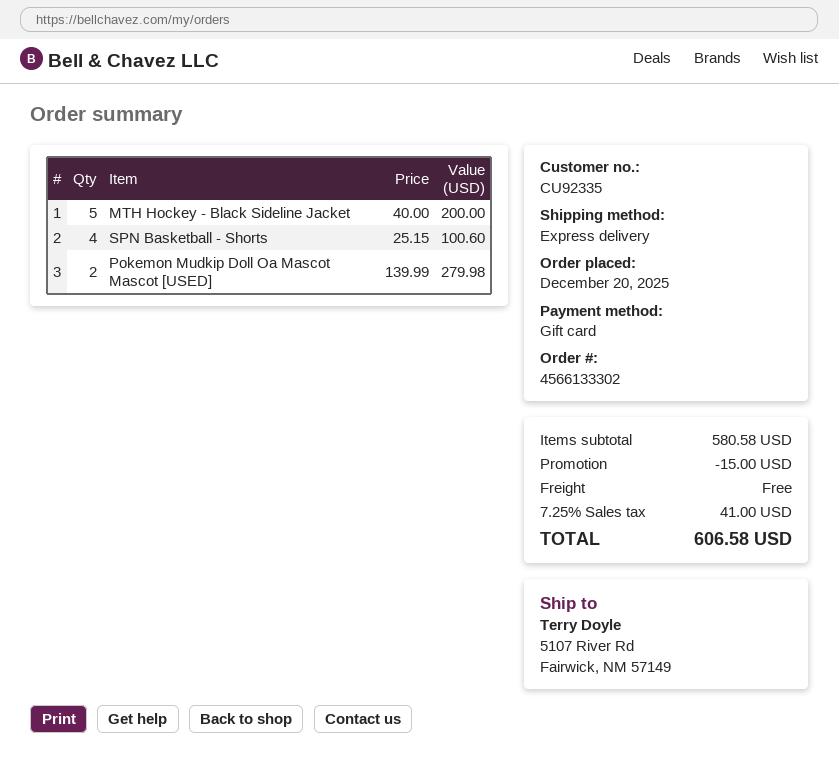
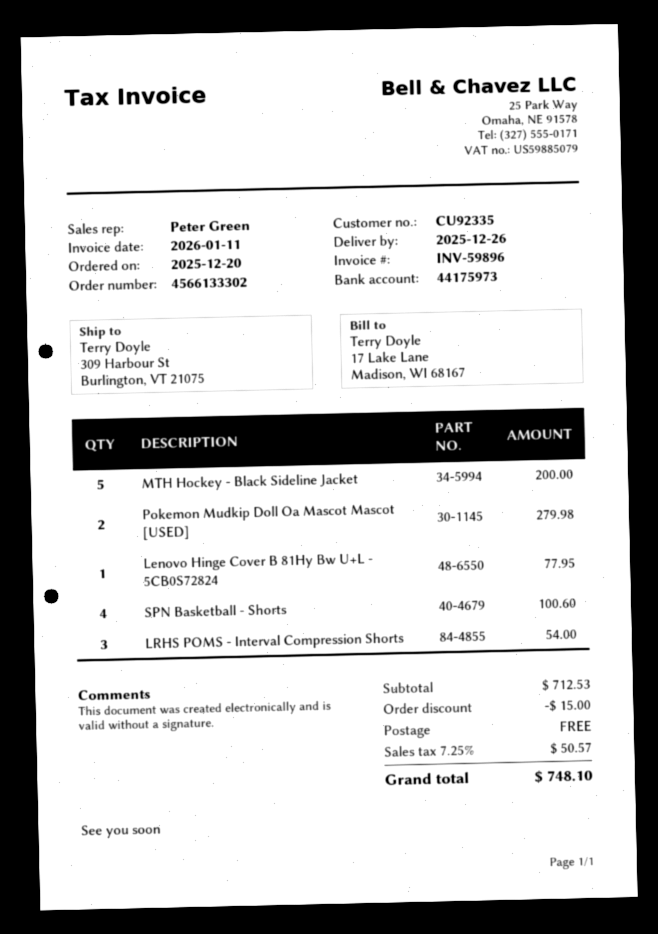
ship to: 5107 River Rd, Fairwick, NM 57149 -> 309 Harbour St, Burlington, VT 21075
Lenovo Hinge Cover B 81Hy Bw U+L - 5CB0S72824: none -> 1 for 77.95
LRHS POMS - Interval Compression Shorts: none -> 3 for 54.00
subtotal: 580.58 -> 712.53
tax: 7.25% = 41.00 -> 7.25% = 50.57
total: 606.58 -> 748.10

